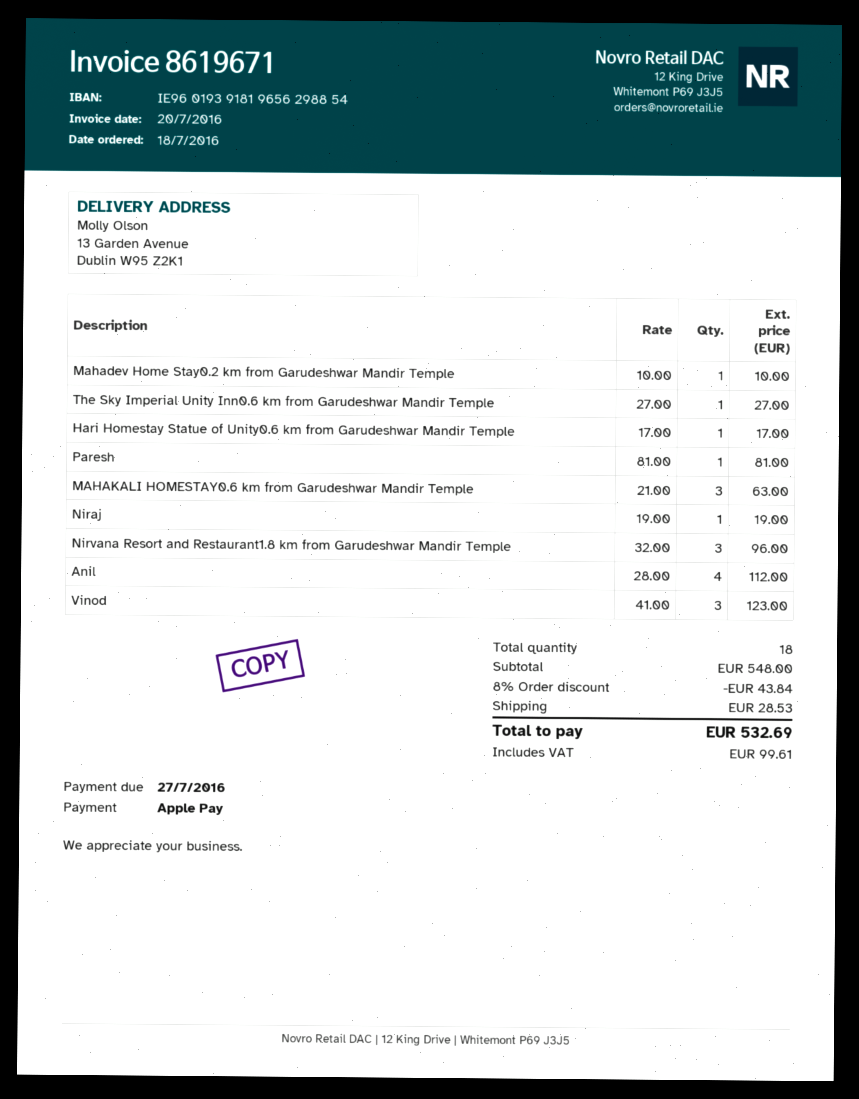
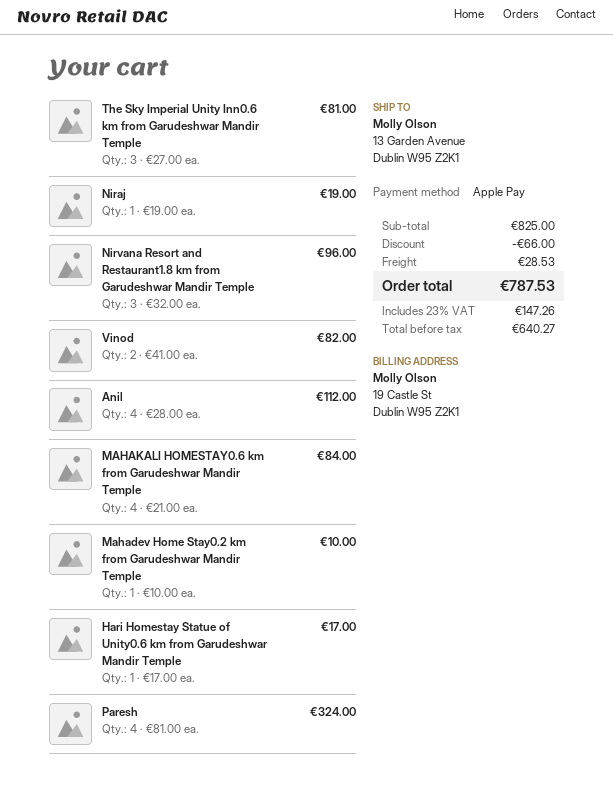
The Sky Imperial Unity Inn0.6 km from Garudeshwar Mandir Temple: 1 x 27.00 = 27.00 -> 3 x 27.00 = 81.00
Paresh: 1 x 81.00 = 81.00 -> 4 x 81.00 = 324.00
MAHAKALI HOMESTAY0.6 km from Garudeshwar Mandir Temple: 3 x 21.00 = 63.00 -> 4 x 21.00 = 84.00
Vinod: 3 x 41.00 = 123.00 -> 2 x 41.00 = 82.00
subtotal: 548.00 -> 825.00
discount: 43.84 -> 66.00
tax: 99.61 -> 147.26
total: 532.69 -> 787.53

